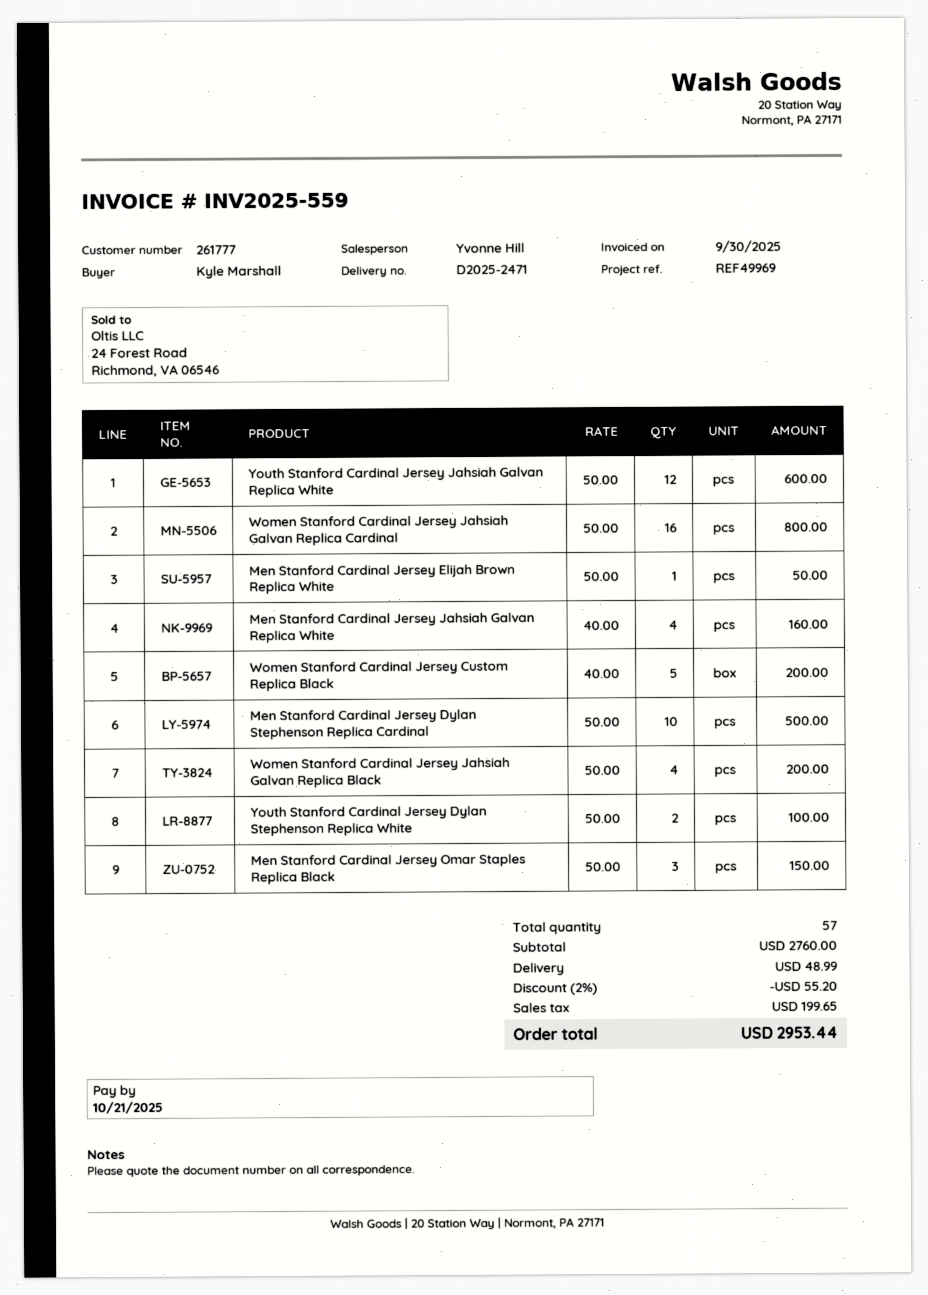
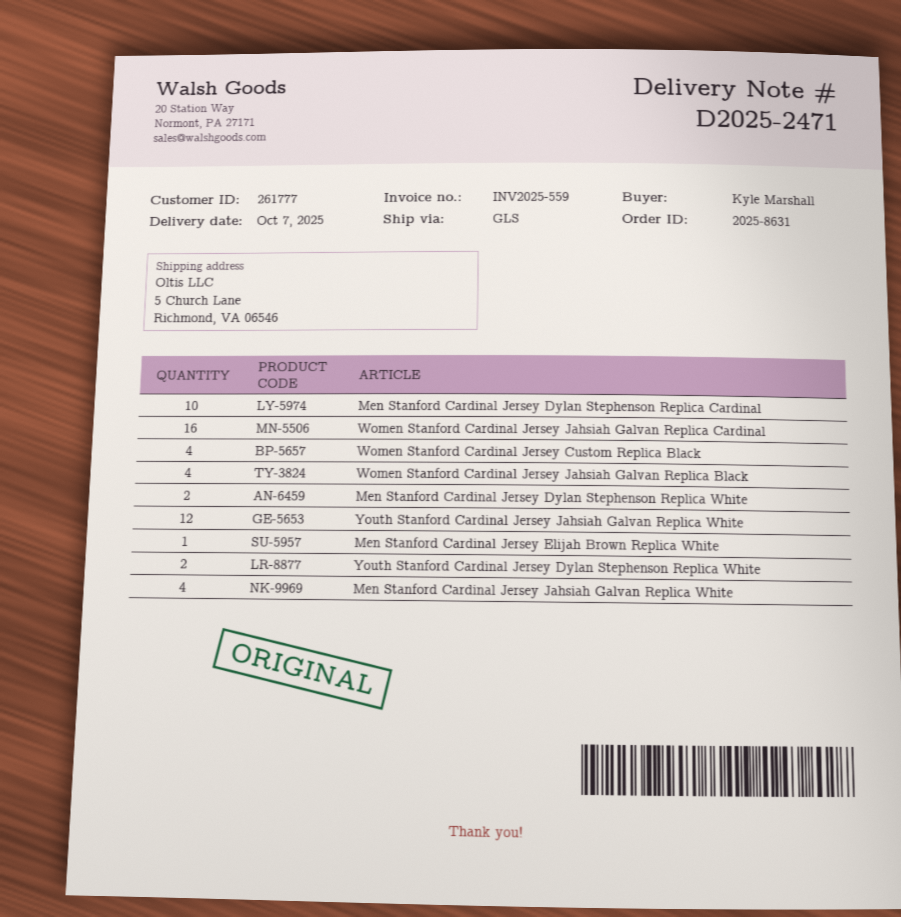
Women Stanford Cardinal Jersey Custom Replica Black: 5 -> 4
Men Stanford Cardinal Jersey Omar Staples Replica Black: 3 -> none
Men Stanford Cardinal Jersey Dylan Stephenson Replica White: none -> 2

